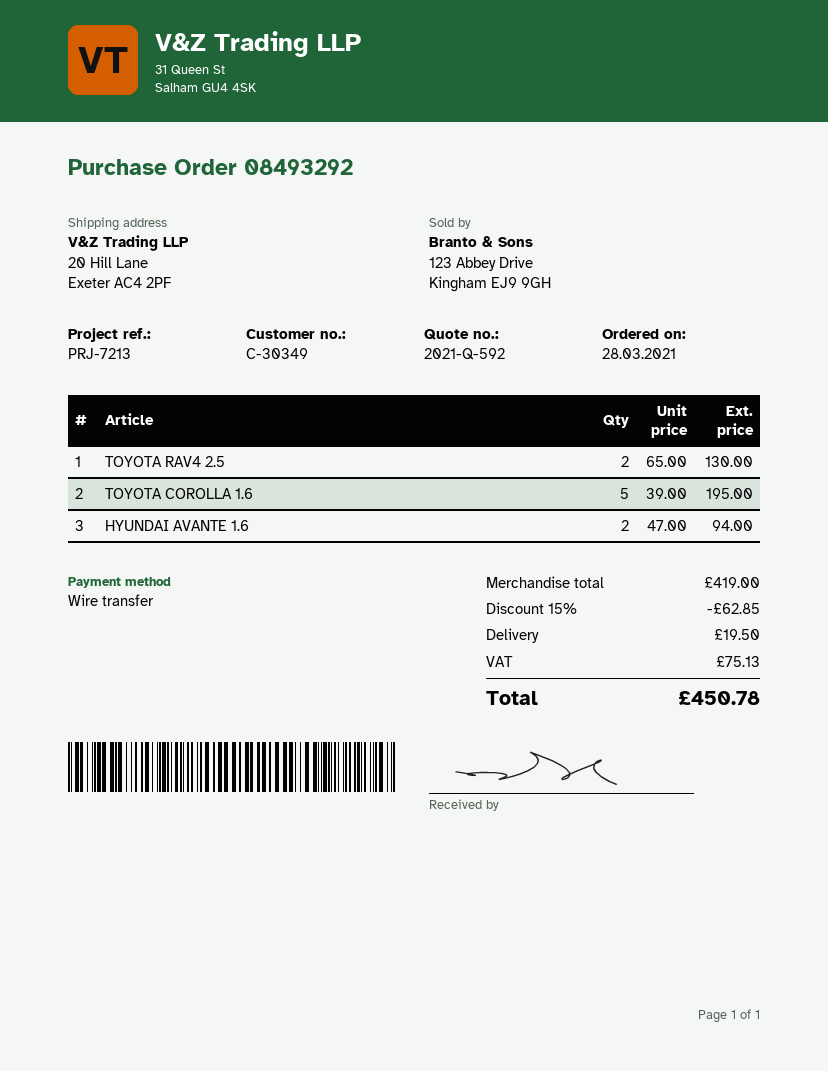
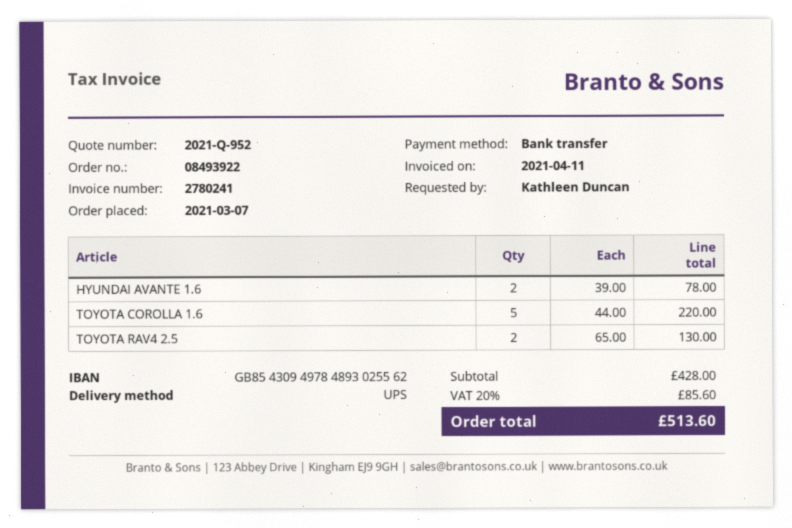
quote number: 2021-Q-592 -> 2021-Q-952
order number: 08493292 -> 08493922
order date: 2021-03-28 -> 2021-03-07
TOYOTA COROLLA 1.6: 5 x 39.00 = 195.00 -> 5 x 44.00 = 220.00
HYUNDAI AVANTE 1.6: 2 x 47.00 = 94.00 -> 2 x 39.00 = 78.00
subtotal: 419.00 -> 428.00
discount: 15% = 62.85 -> none
shipping: 19.50 -> none
tax: 75.13 -> 85.60
total: 450.78 -> 513.60

